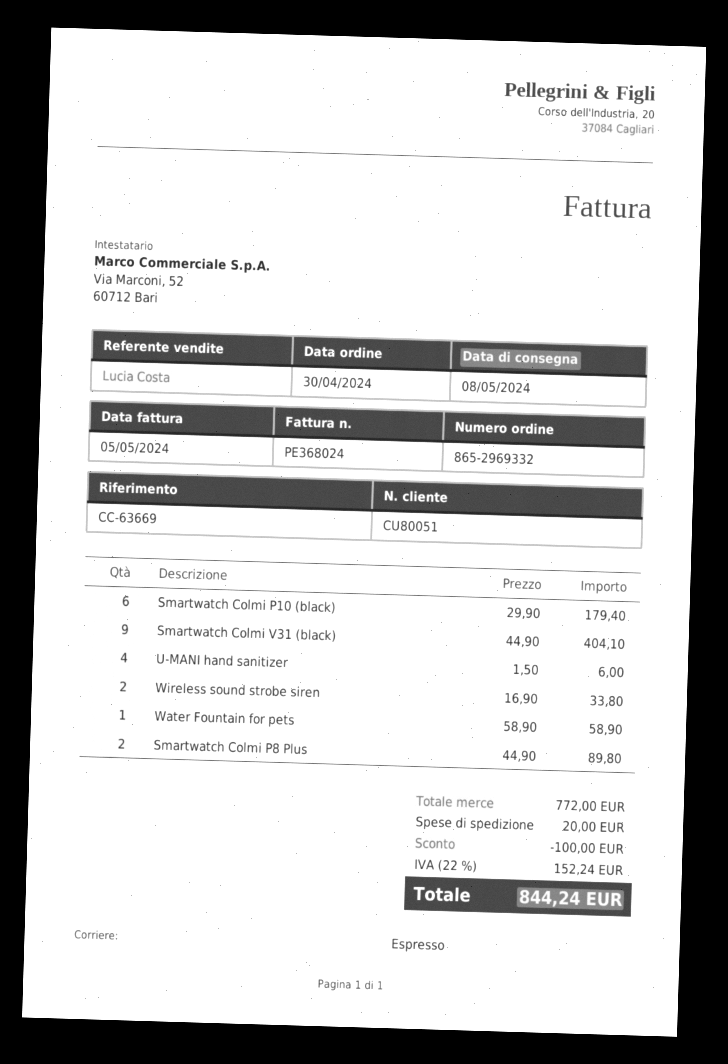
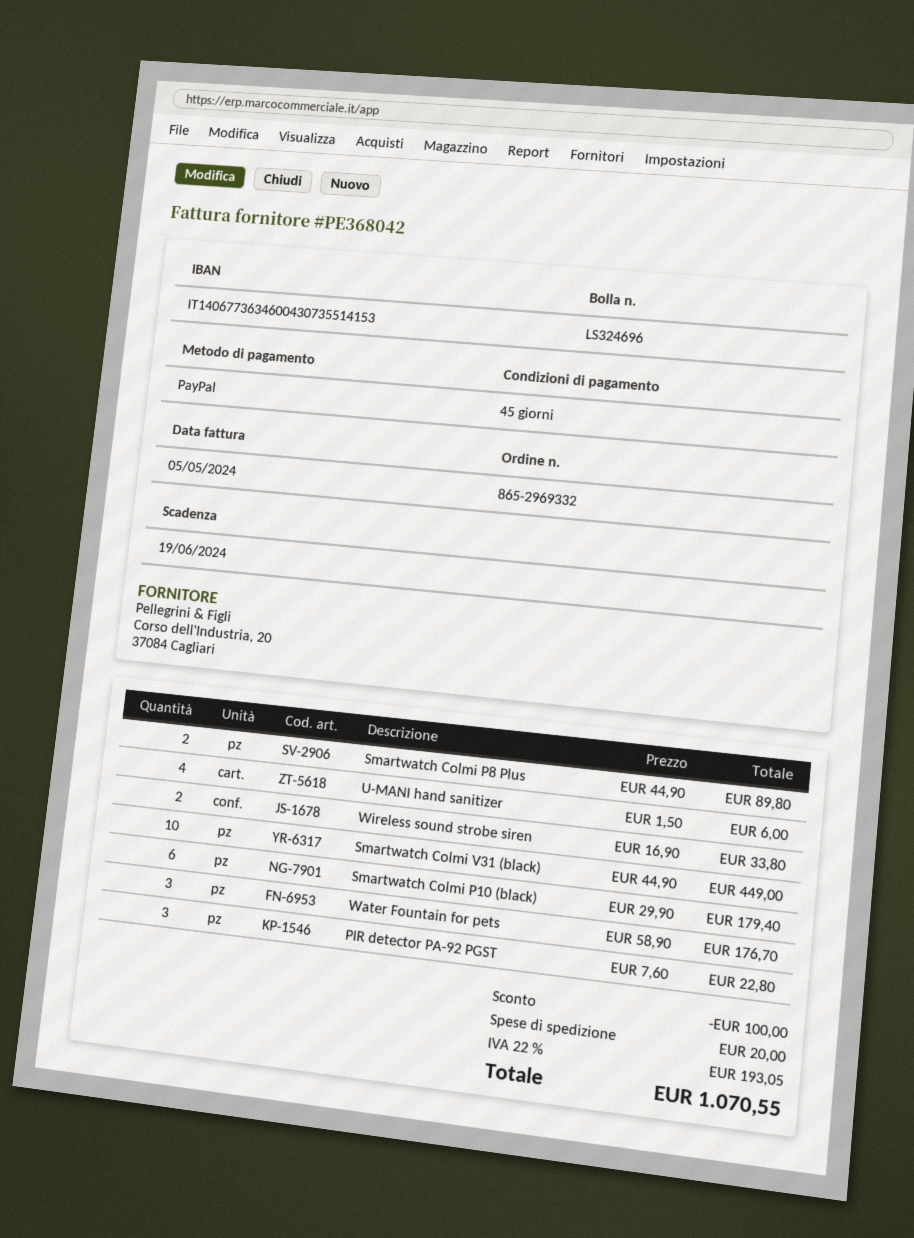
invoice number: PE368024 -> PE368042
Smartwatch Colmi V31 (black): 9 x 44.90 = 404.10 -> 10 x 44.90 = 449.00
Water Fountain for pets: 1 x 58.90 = 58.90 -> 3 x 58.90 = 176.70
PIR detector PA-92 PGST: none -> 3 x 7.60 = 22.80
tax: 22% = 152.24 -> 22% = 193.05
total: 844.24 -> 1070.55

